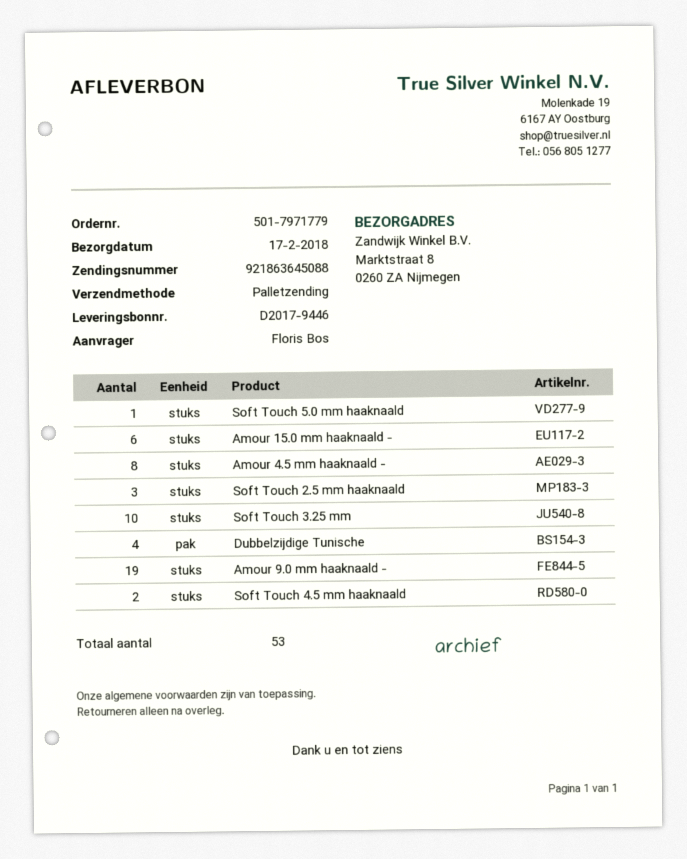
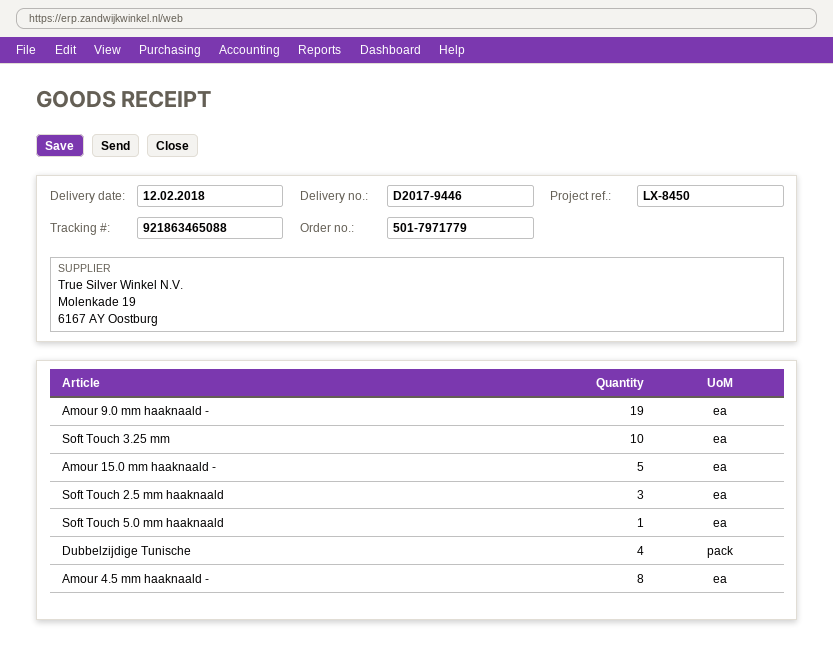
delivery date: 2018-02-17 -> 2018-02-12
tracking number: 921863645088 -> 921863465088
Amour 15.0 mm haaknaald -: 6 -> 5
Soft Touch 4.5 mm haaknaald: 2 -> none

